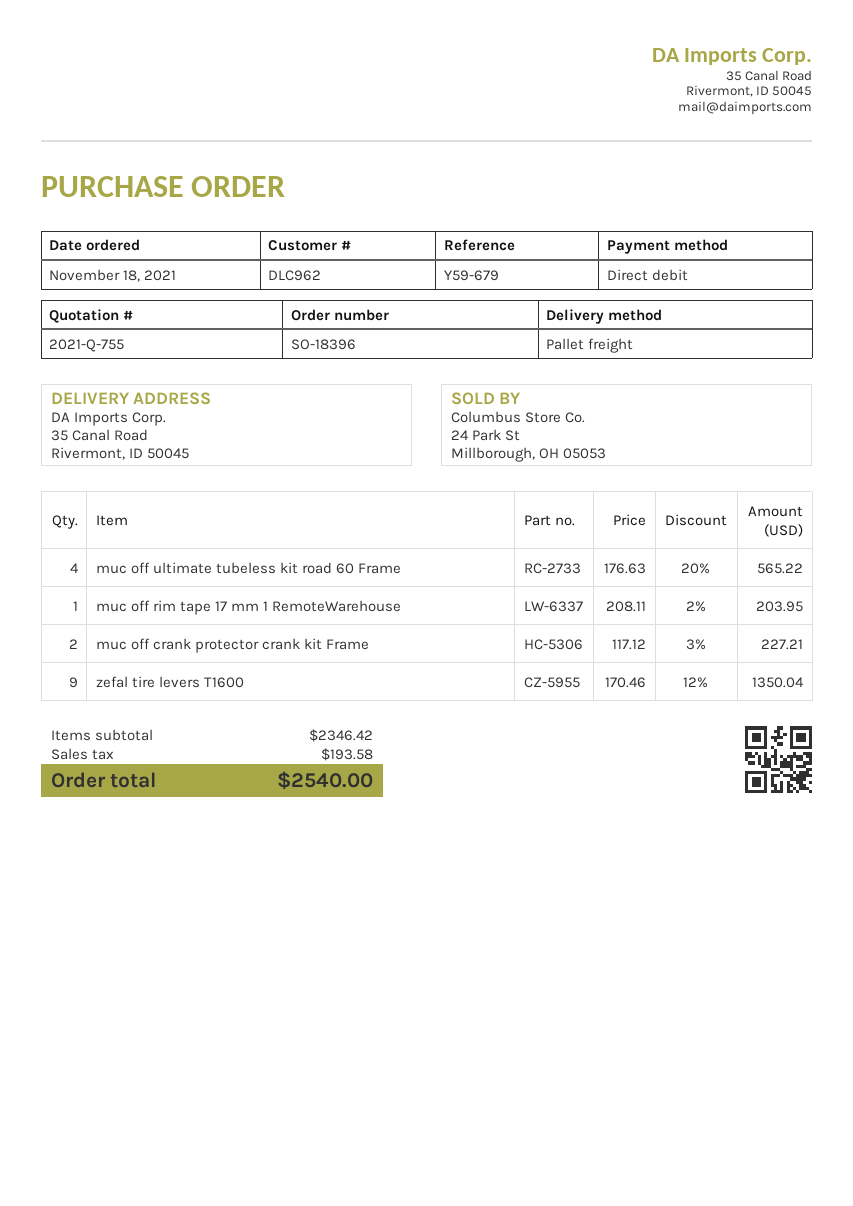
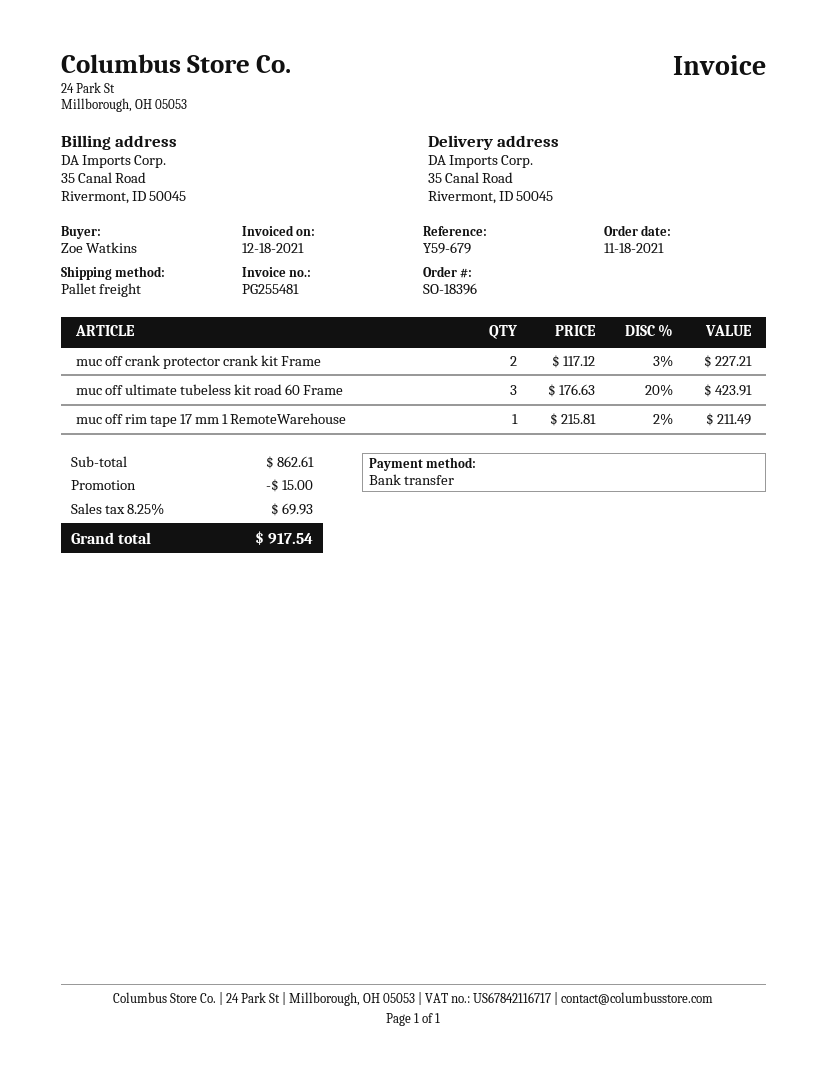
payment method: direct debit -> bank transfer
muc off ultimate tubeless kit road 60 Frame: 4 x 176.63 - 20% = 565.22 -> 3 x 176.63 - 20% = 423.91
muc off rim tape 17 mm 1 RemoteWarehouse: 1 x 208.11 - 2% = 203.95 -> 1 x 215.81 - 2% = 211.49
zefal tire levers T1600: 9 x 170.46 - 12% = 1350.04 -> none
subtotal: 2346.42 -> 862.61
discount: none -> 15.00
tax: 193.58 -> 69.93
total: 2540.00 -> 917.54

